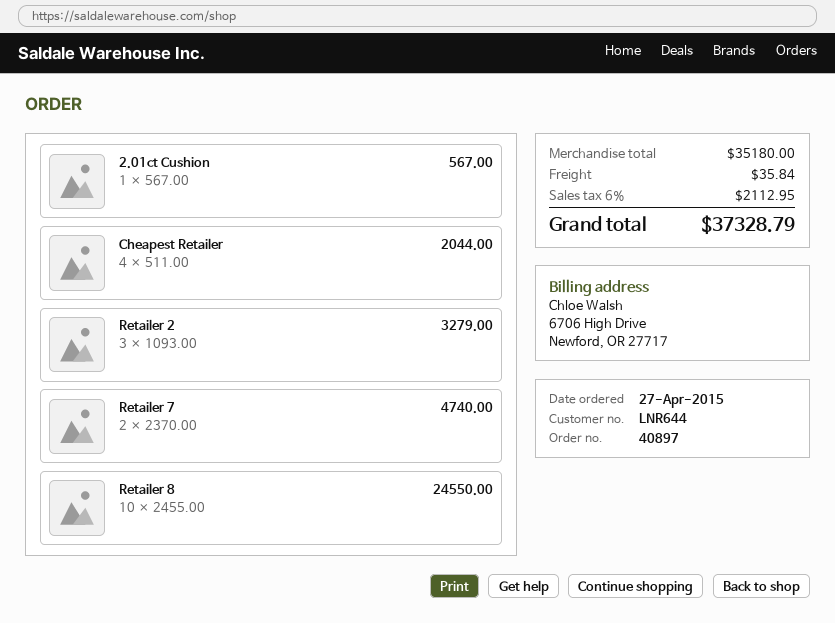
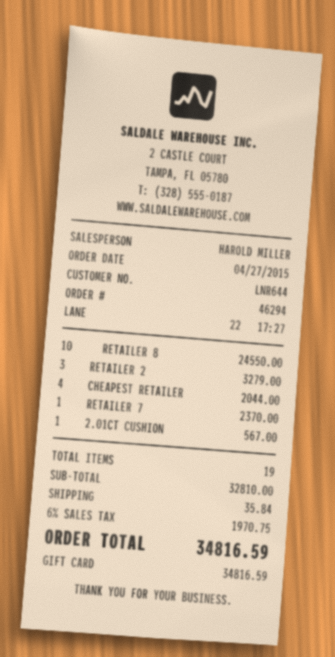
order number: 40897 -> 46294
Retailer 7: 2 for 4740.00 -> 1 for 2370.00
subtotal: 35180.00 -> 32810.00
tax: 6% = 2112.95 -> 6% = 1970.75
total: 37328.79 -> 34816.59

